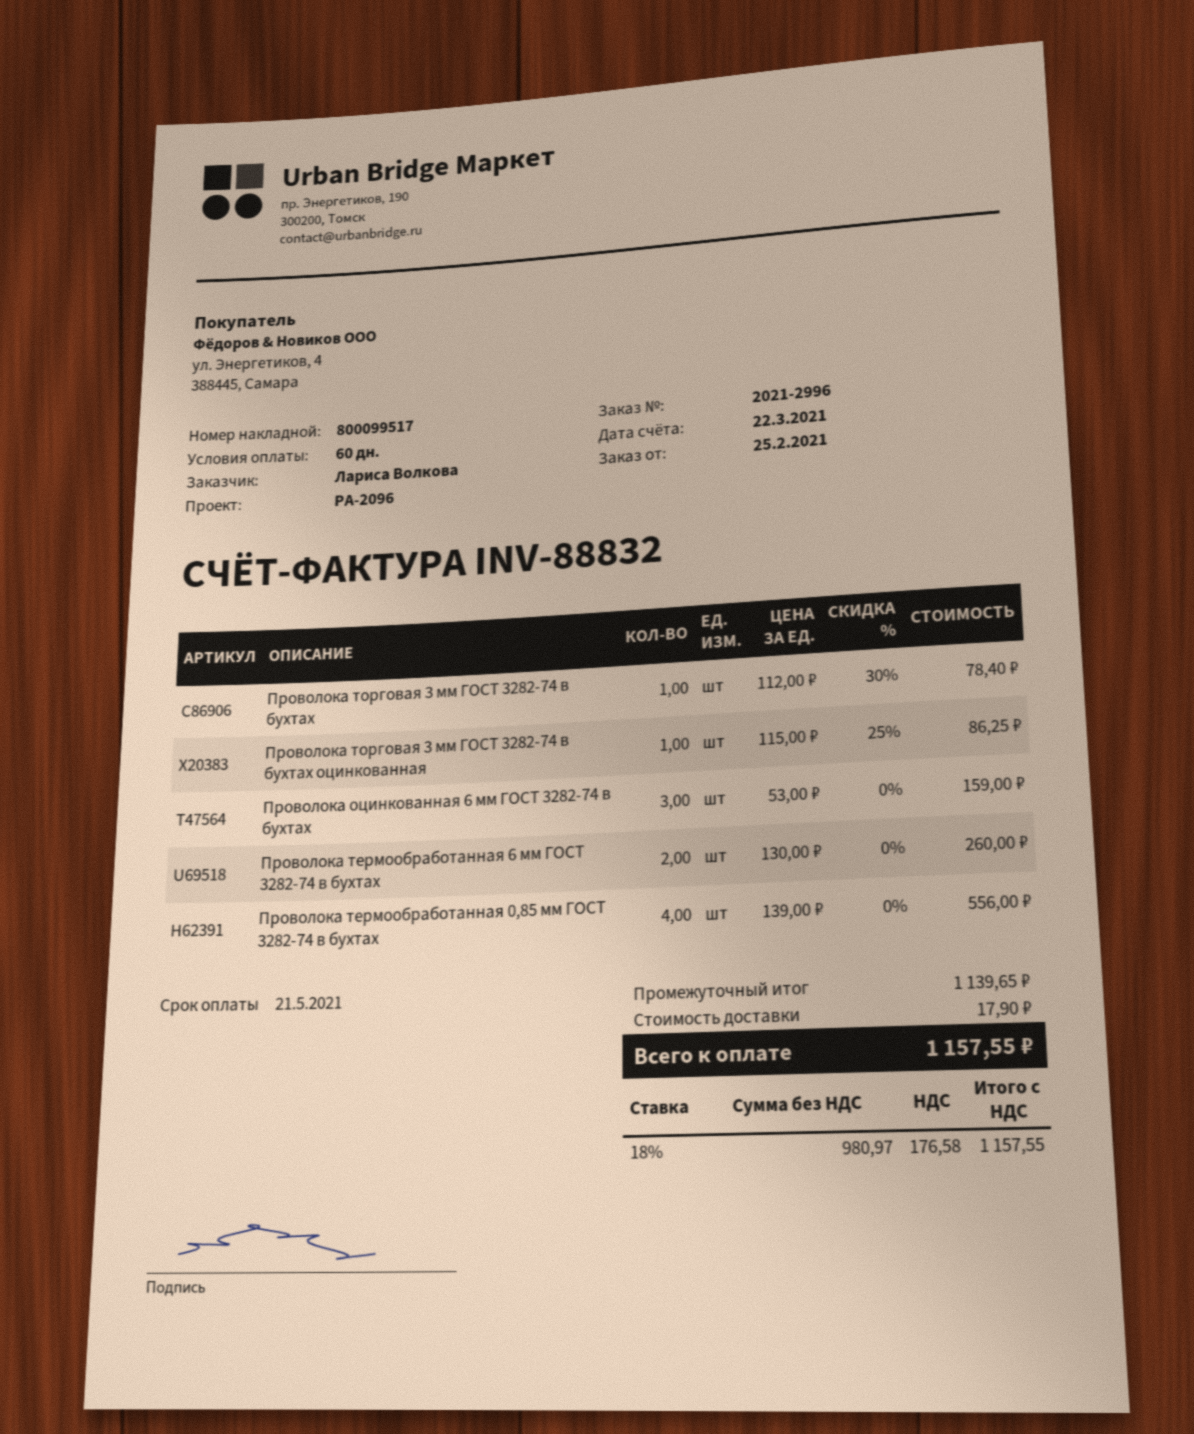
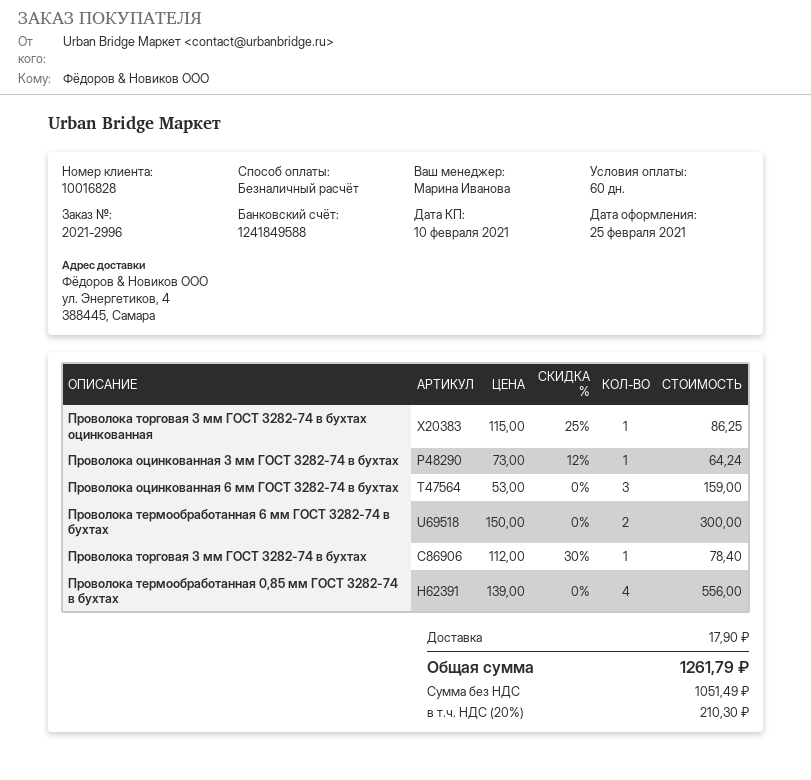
Проволока термообработанная 6 мм ГОСТ 3282-74 в бухтах: 2 x 130.00 = 260.00 -> 2 x 150.00 = 300.00
Проволока оцинкованная 3 мм ГОСТ 3282-74 в бухтах: none -> 1 x 73.00 - 12% = 64.24
net: 980.97 -> 1051.49
tax: 18% = 176.58 -> 20% = 210.30
total: 1157.55 -> 1261.79

